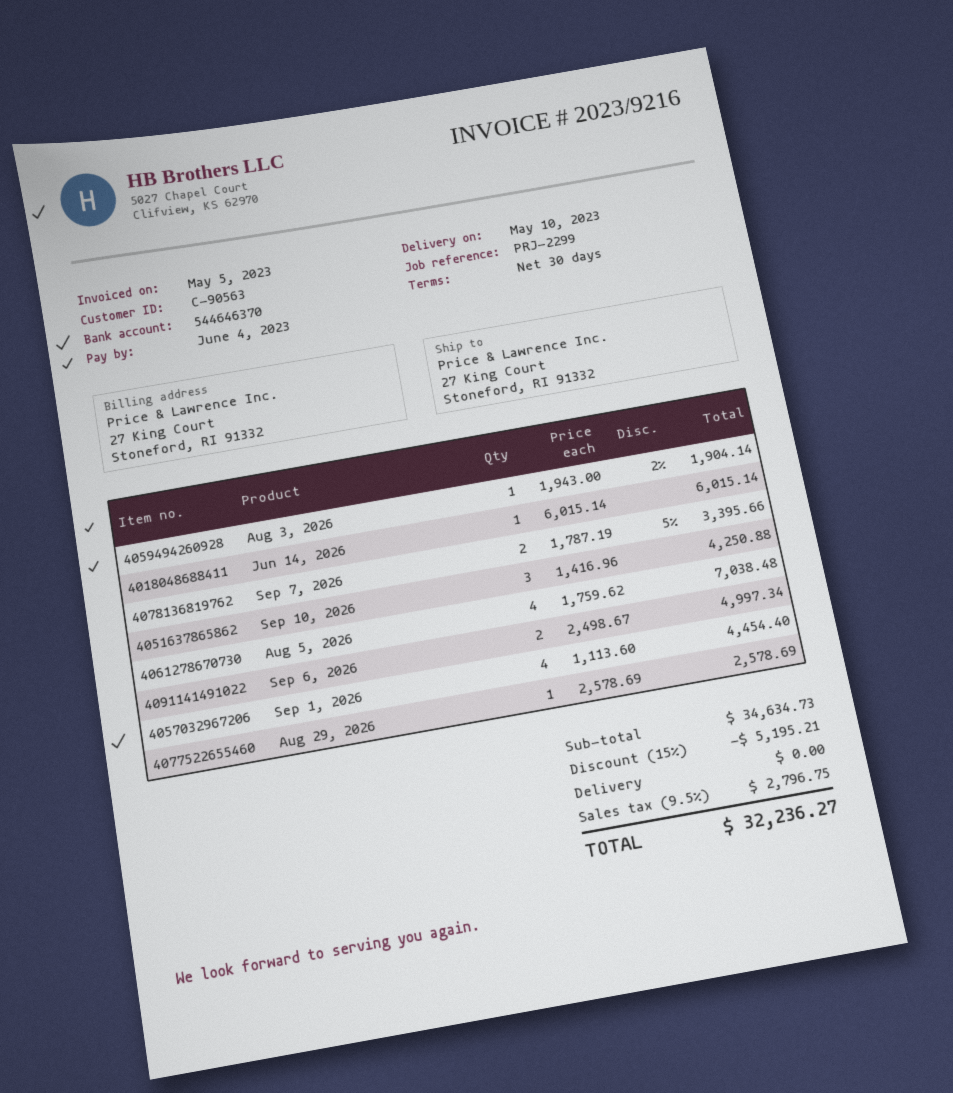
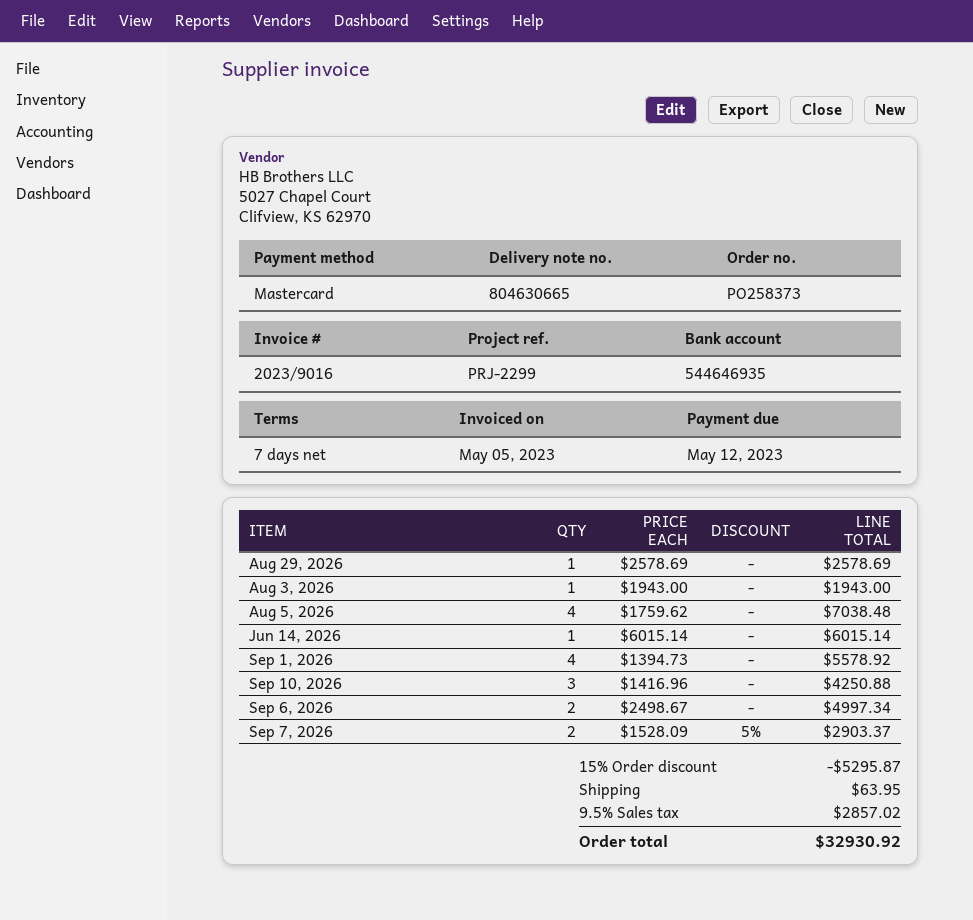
invoice number: 2023/9216 -> 2023/9016
payment terms: 30 days -> 7 days
due date: 2023-06-04 -> 2023-05-12
bank account: 544646370 -> 544646935
Aug 3, 2026: 1 x 1943.00 - 2% = 1904.14 -> 1 x 1943.00 = 1943.00
Sep 7, 2026: 2 x 1787.19 - 5% = 3395.66 -> 2 x 1528.09 - 5% = 2903.37
Sep 1, 2026: 4 x 1113.60 = 4454.40 -> 4 x 1394.73 = 5578.92
discount: 15% = 5195.21 -> 15% = 5295.87
shipping: 0.00 -> 63.95
tax: 9.5% = 2796.75 -> 9.5% = 2857.02
total: 32236.27 -> 32930.92

